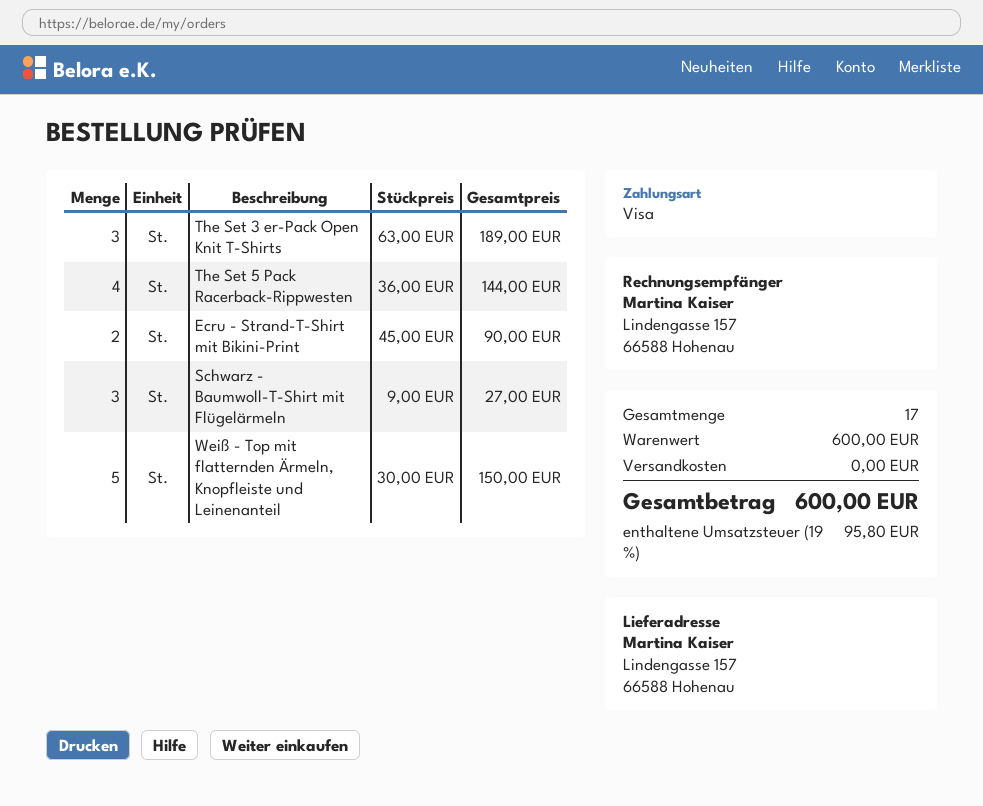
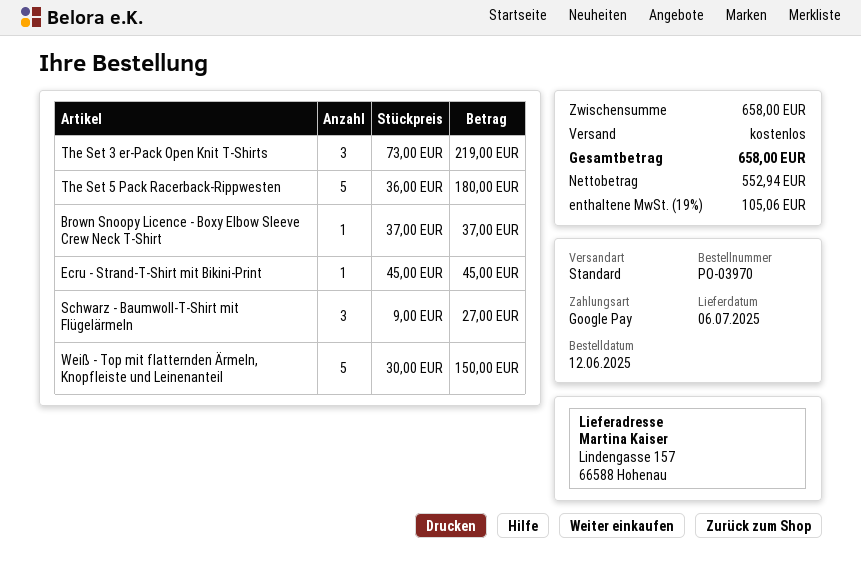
payment method: Visa -> Google Pay
The Set 3 er-Pack Open Knit T-Shirts: 3 x 63.00 = 189.00 -> 3 x 73.00 = 219.00
The Set 5 Pack Racerback-Rippwesten: 4 x 36.00 = 144.00 -> 5 x 36.00 = 180.00
Ecru - Strand-T-Shirt mit Bikini-Print: 2 x 45.00 = 90.00 -> 1 x 45.00 = 45.00
Brown Snoopy Licence - Boxy Elbow Sleeve Crew Neck T-Shirt: none -> 1 x 37.00 = 37.00
subtotal: 600.00 -> 658.00
tax: 19% = 95.80 -> 19% = 105.06
total: 600.00 -> 658.00

